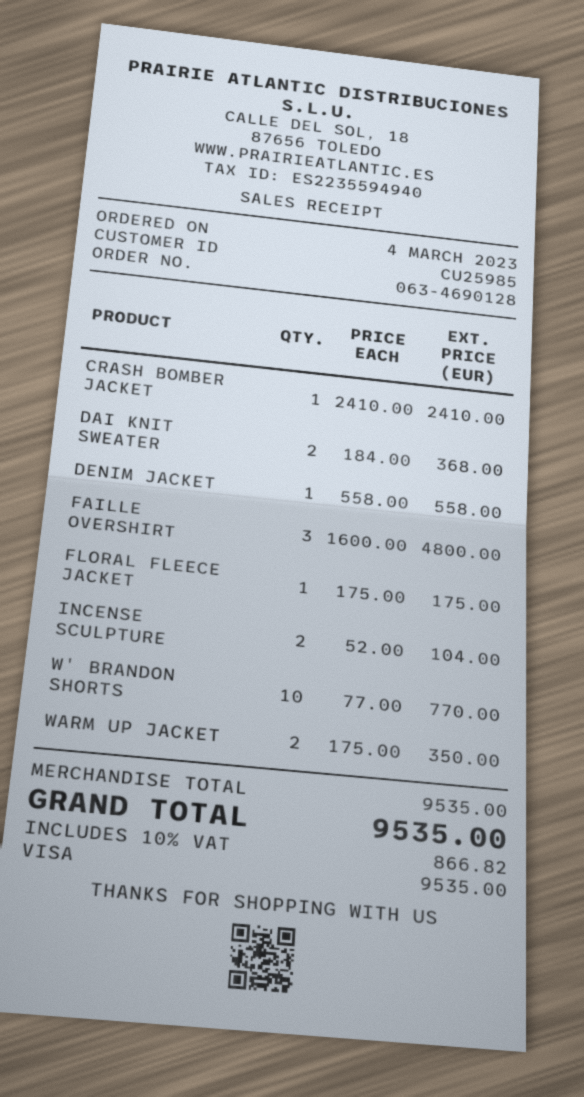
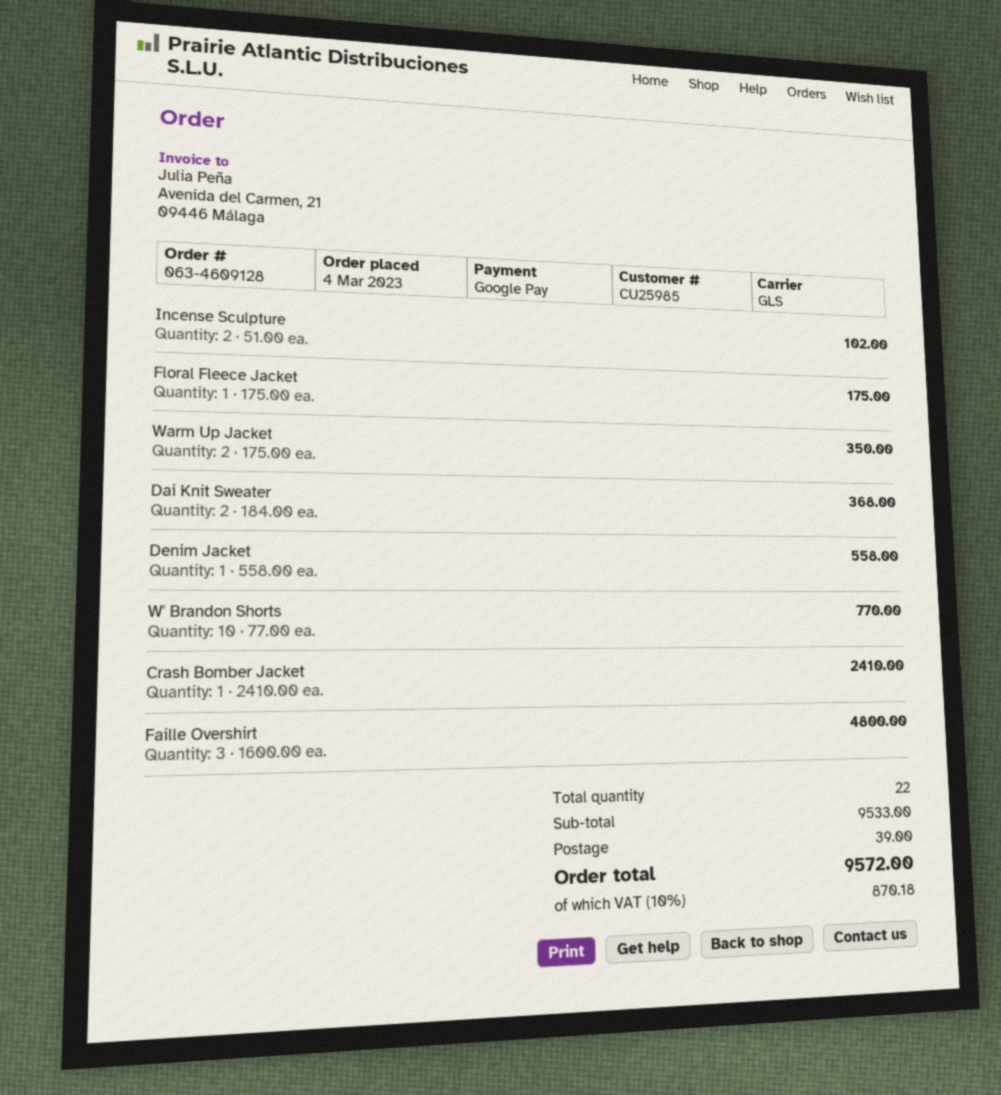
order number: 063-4690128 -> 063-4609128
payment method: Visa -> Google Pay
INCENSE SCULPTURE: 2 x 52.00 = 104.00 -> 2 x 51.00 = 102.00
subtotal: 9535.00 -> 9533.00
shipping: none -> 39.00
tax: 10% = 866.82 -> 10% = 870.18
total: 9535.00 -> 9572.00

